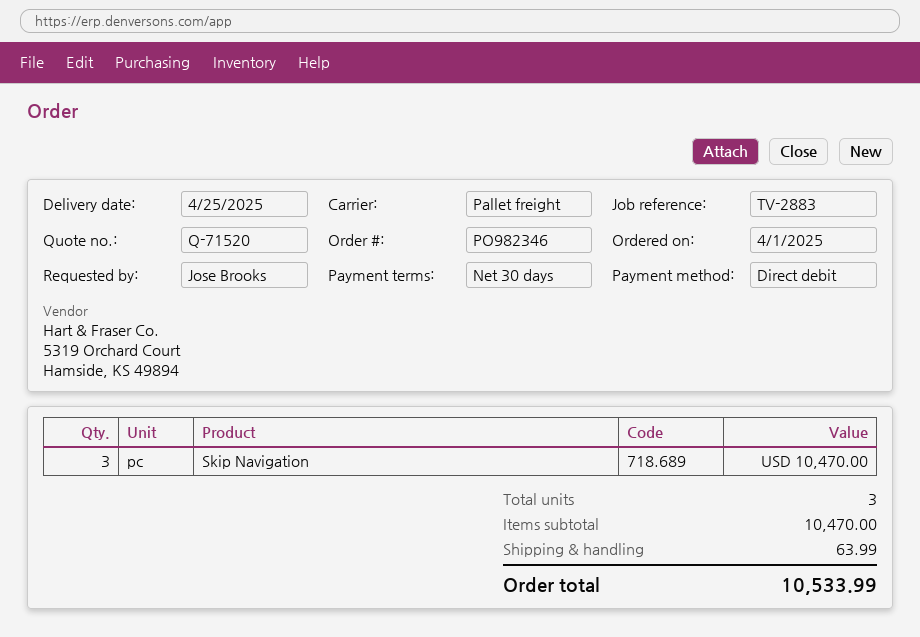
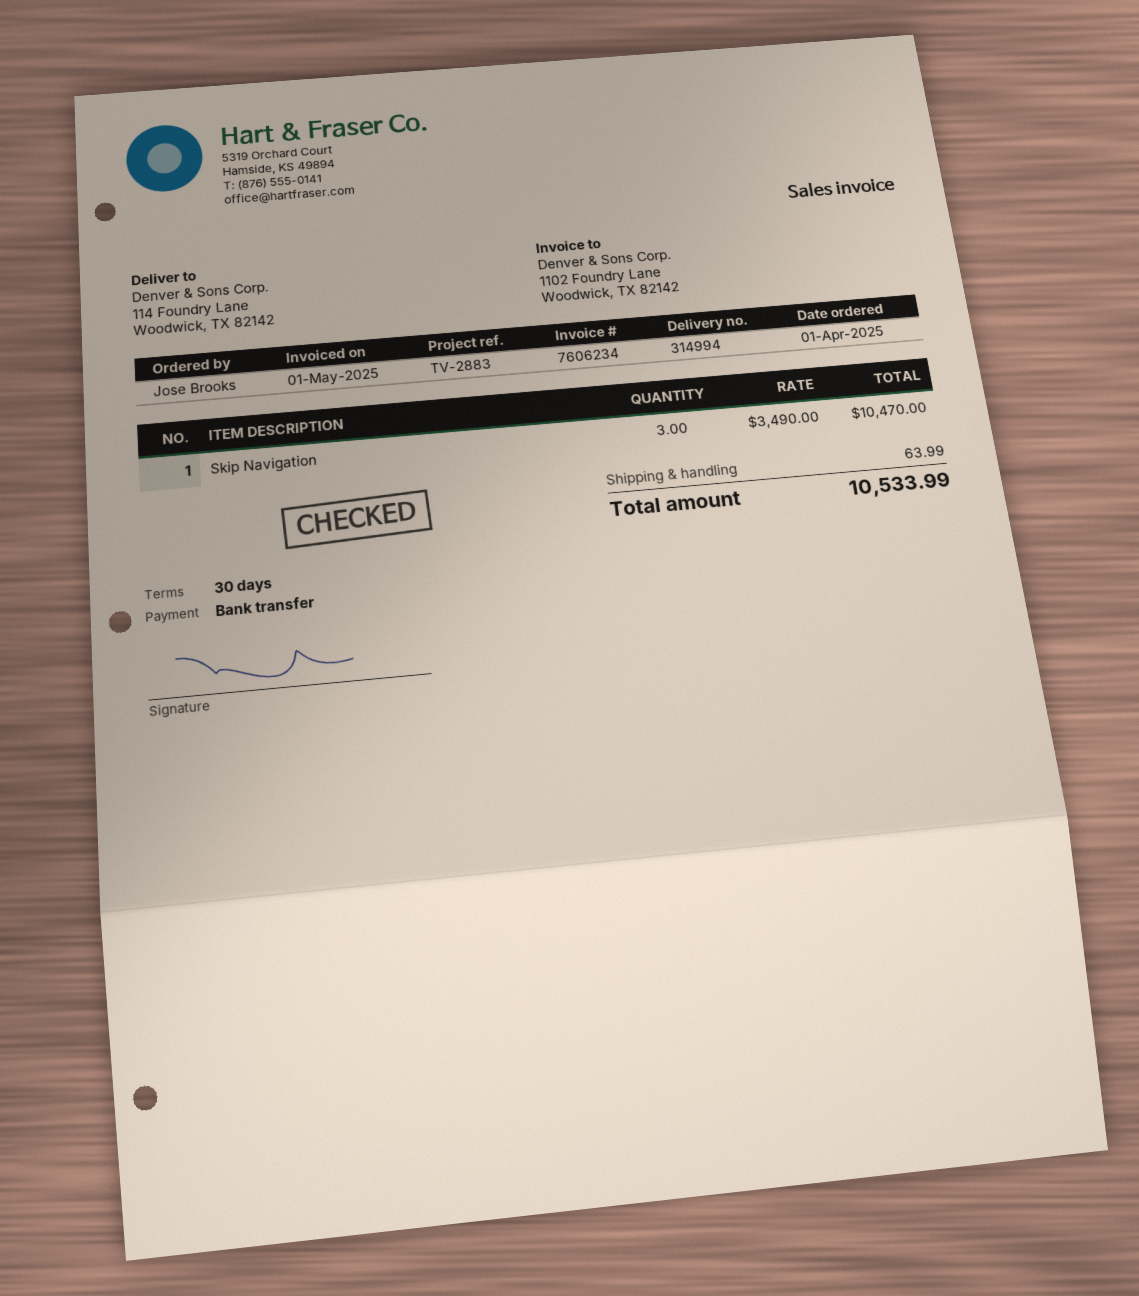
payment method: direct debit -> bank transfer

